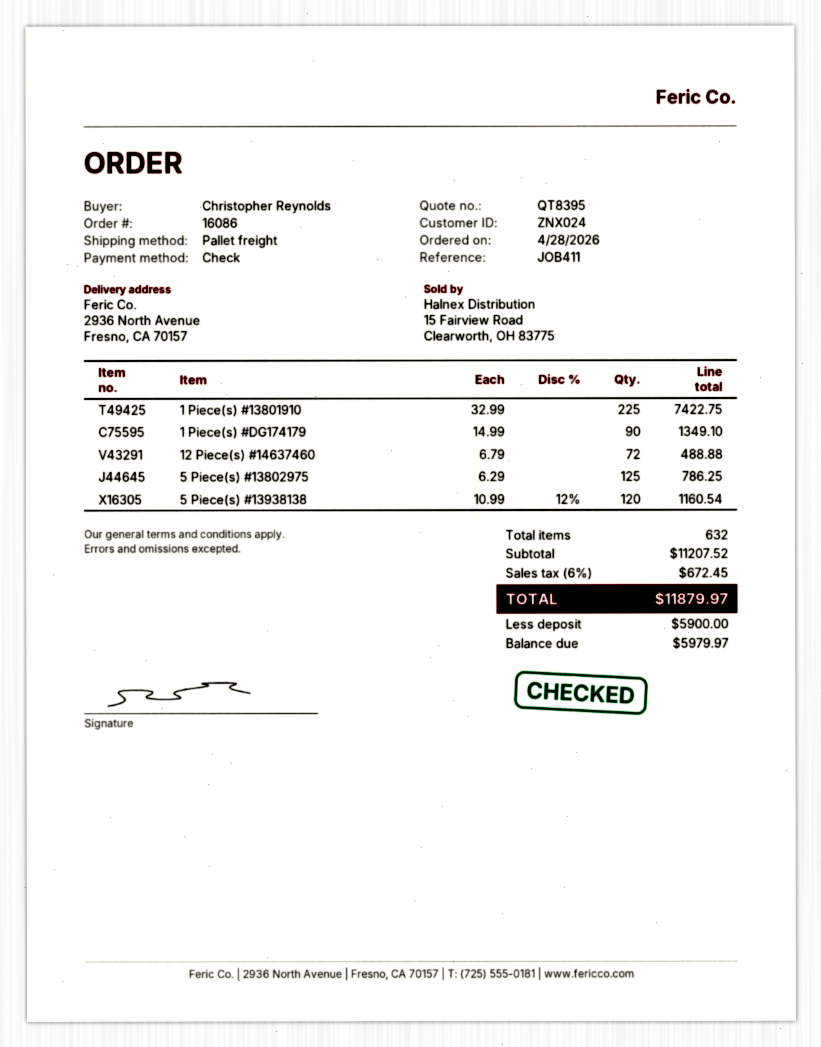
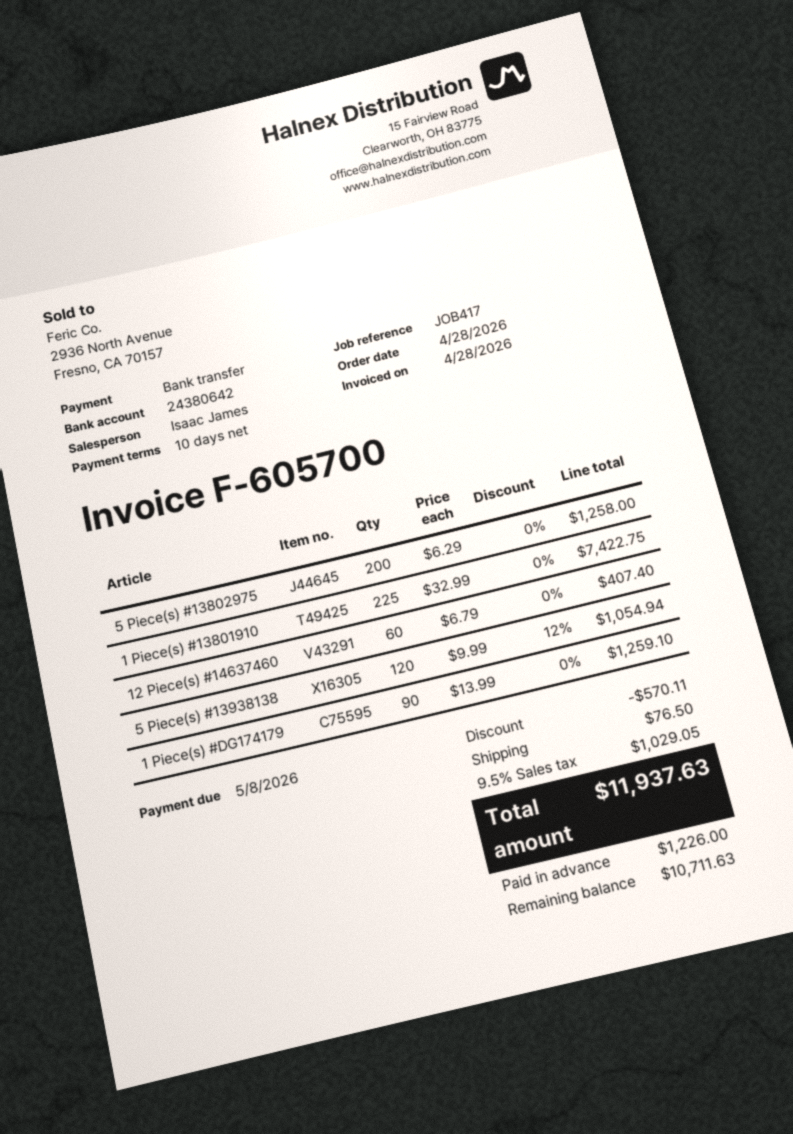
reference: JOB411 -> JOB417
payment method: cheque -> bank transfer
1 Piece(s) #DG174179: 90 x 14.99 = 1349.10 -> 90 x 13.99 = 1259.10
12 Piece(s) #14637460: 72 x 6.79 = 488.88 -> 60 x 6.79 = 407.40
5 Piece(s) #13802975: 125 x 6.29 = 786.25 -> 200 x 6.29 = 1258.00
5 Piece(s) #13938138: 120 x 10.99 - 12% = 1160.54 -> 120 x 9.99 - 12% = 1054.94
discount: none -> 570.11
shipping: none -> 76.50
tax: 6% = 672.45 -> 9.5% = 1029.05
total: 11879.97 -> 11937.63
deposit: 5900.00 -> 1226.00
balance: 5979.97 -> 10711.63

